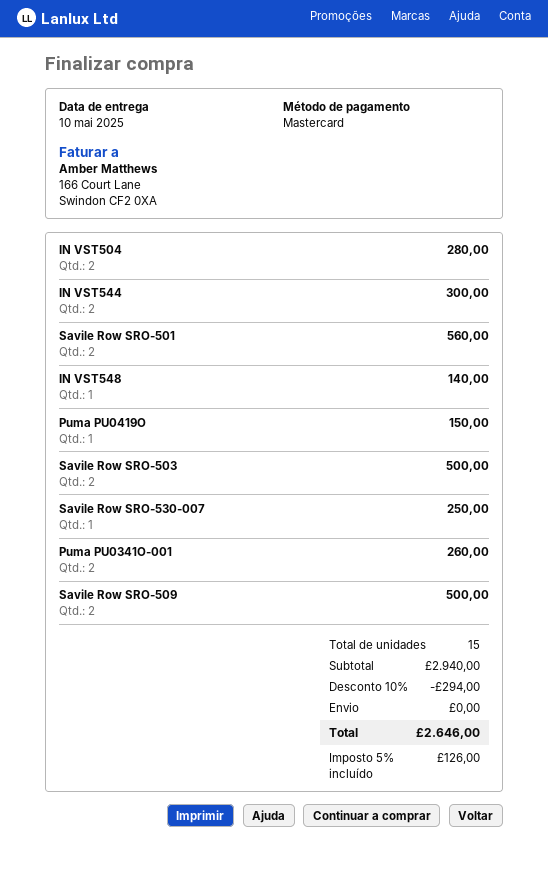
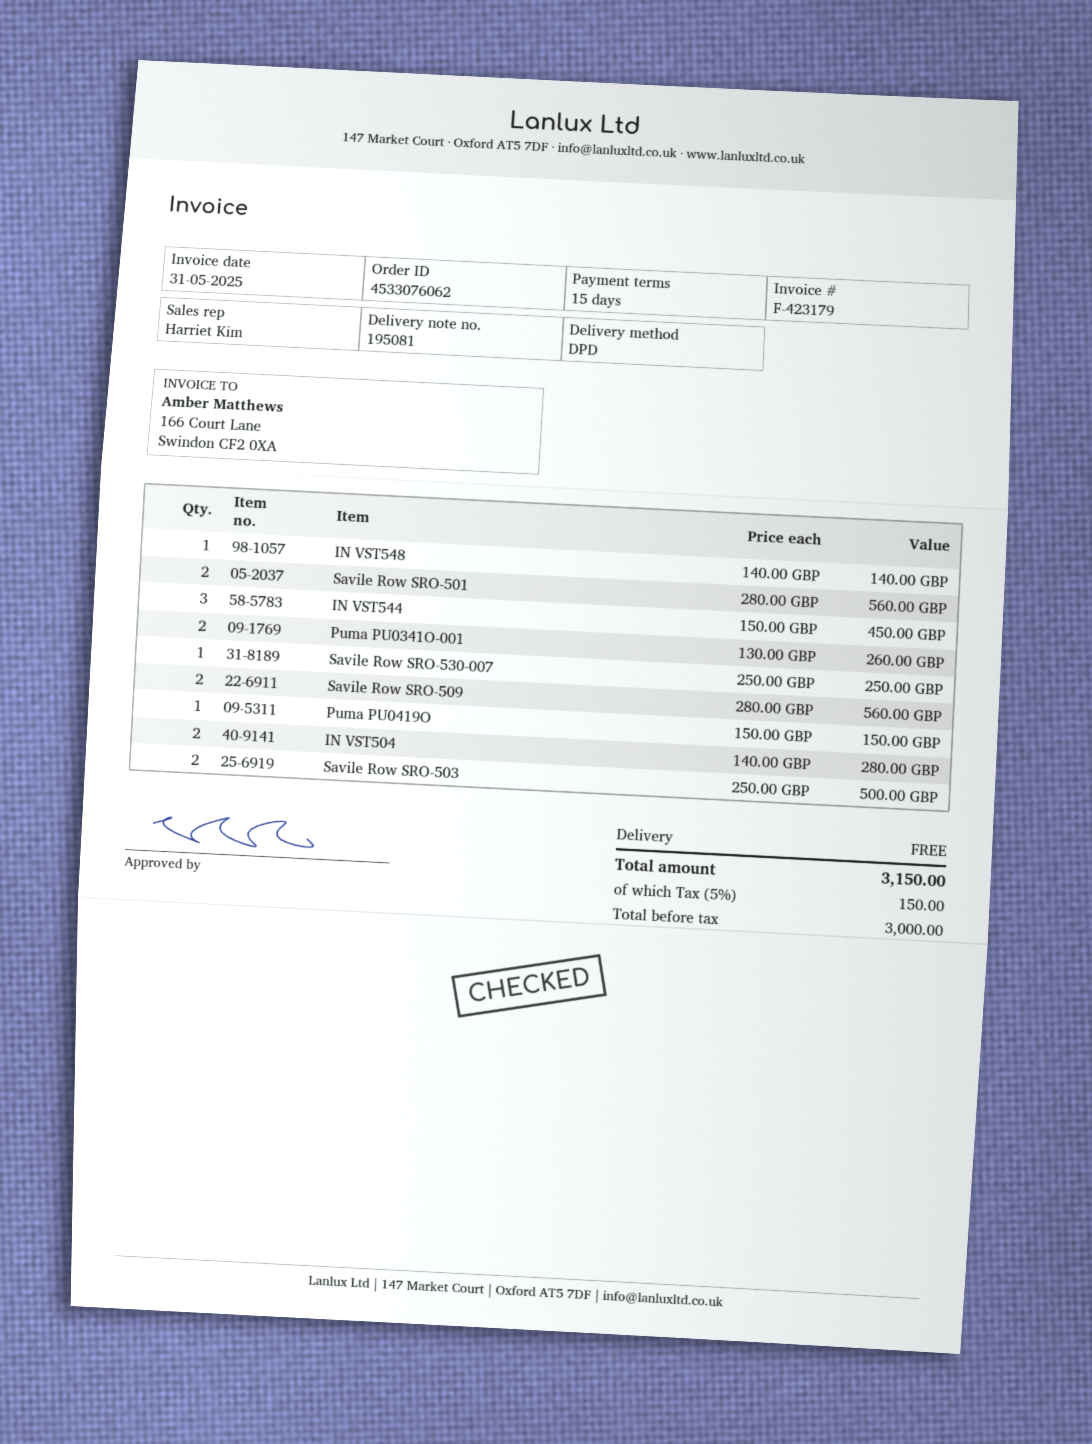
IN VST544: 2 for 300.00 -> 3 for 450.00
Savile Row SRO-509: 2 for 500.00 -> 2 for 560.00
discount: 10% = 294.00 -> none
tax: 5% = 126.00 -> 5% = 150.00
total: 2646.00 -> 3150.00

